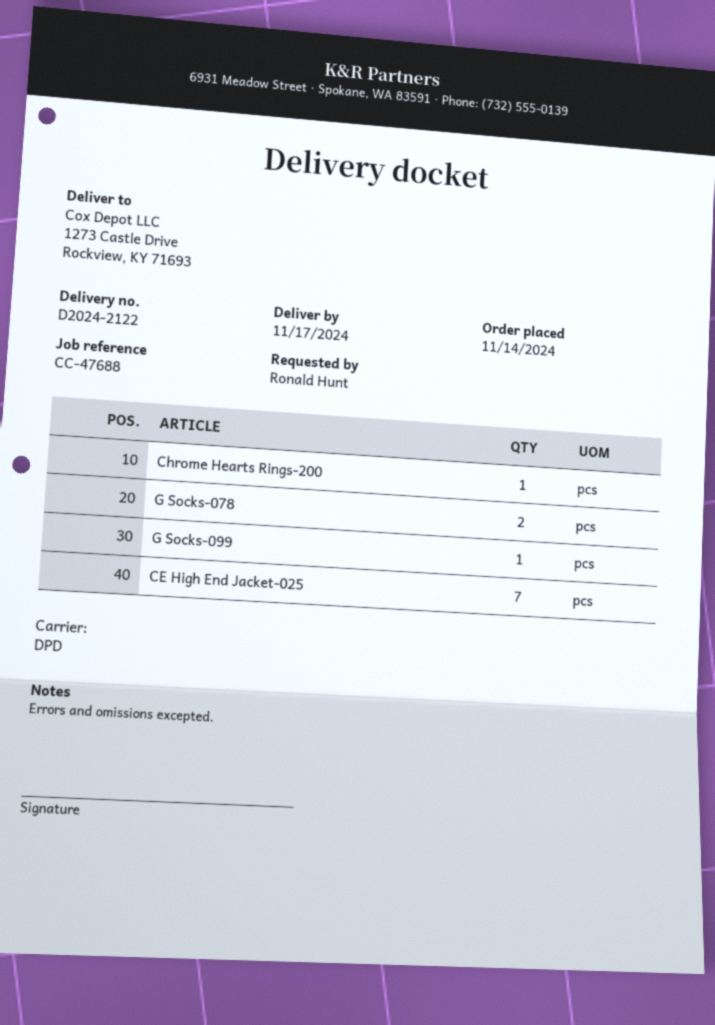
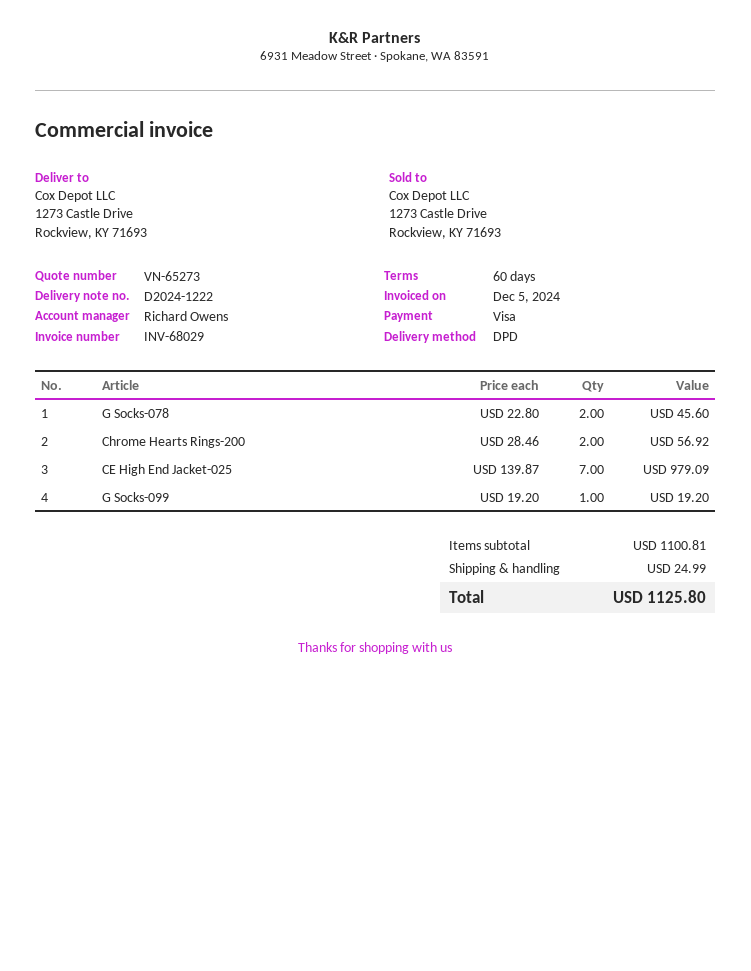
delivery note number: D2024-2122 -> D2024-1222
Chrome Hearts Rings-200: 1 -> 2

